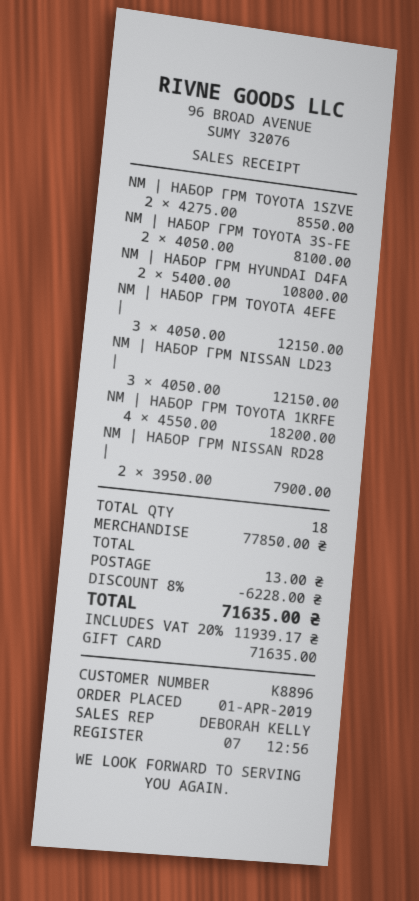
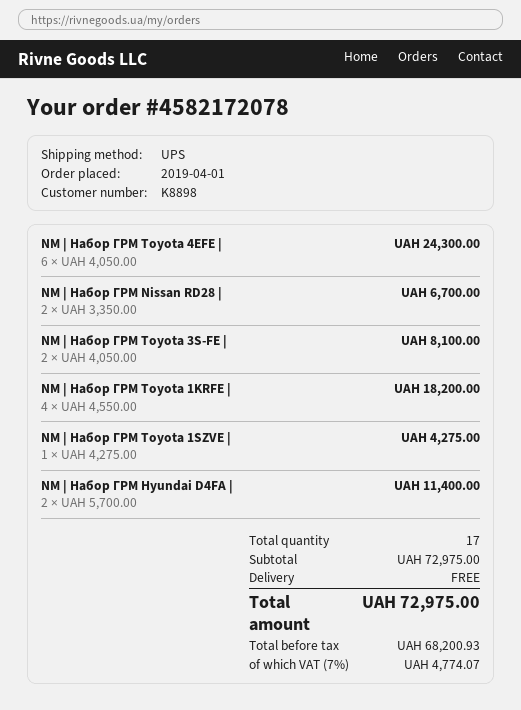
customer number: K8896 -> K8898
NM | НАБОР ГРМ TOYOTA 1SZVE: 2 x 4275.00 = 8550.00 -> 1 x 4275.00 = 4275.00
NM | НАБОР ГРМ HYUNDAI D4FA: 2 x 5400.00 = 10800.00 -> 2 x 5700.00 = 11400.00
NM | НАБОР ГРМ TOYOTA 4EFE |: 3 x 4050.00 = 12150.00 -> 6 x 4050.00 = 24300.00
NM | НАБОР ГРМ NISSAN LD23 |: 3 x 4050.00 = 12150.00 -> none
NM | НАБОР ГРМ NISSAN RD28 |: 2 x 3950.00 = 7900.00 -> 2 x 3350.00 = 6700.00
total quantity: 18 -> 17
subtotal: 77850.00 -> 72975.00
discount: 8% = 6228.00 -> none
shipping: 13.00 -> 0.00
tax: 20% = 11939.17 -> 7% = 4774.07
total: 71635.00 -> 72975.00

